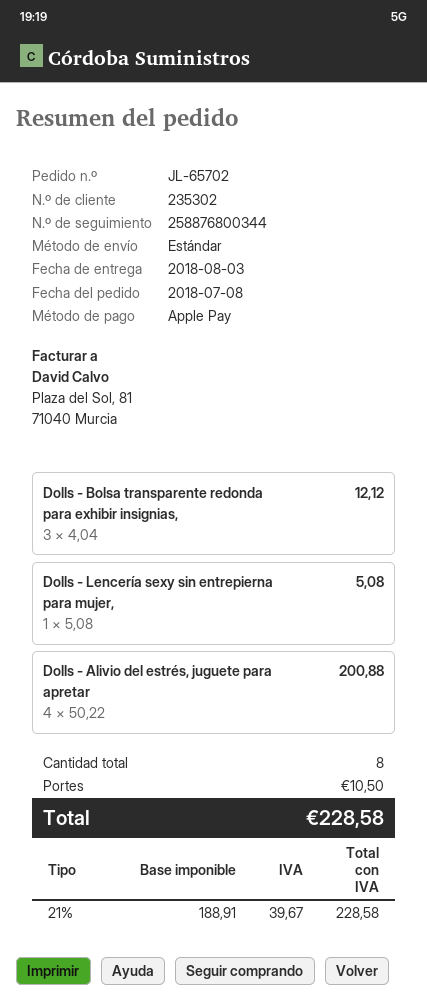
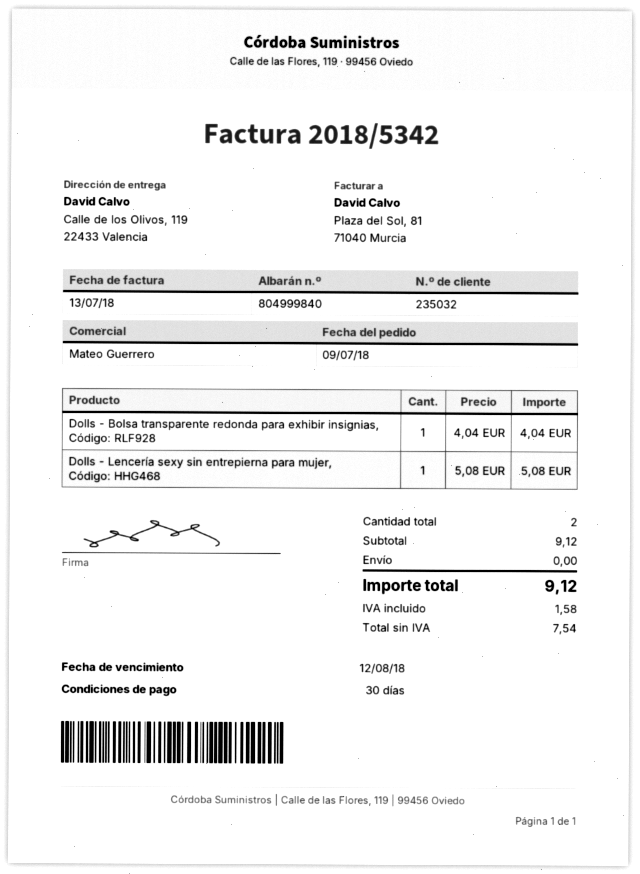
order date: 2018-07-08 -> 2018-07-09
customer number: 235302 -> 235032
Dolls - Bolsa transparente redonda para exhibir insignias,: 3 x 4.04 = 12.12 -> 1 x 4.04 = 4.04
Dolls - Alivio del estrés, juguete para apretar: 4 x 50.22 = 200.88 -> none
total quantity: 8 -> 2
shipping: 10.50 -> 0.00
net: 188.91 -> 7.54
tax: 39.67 -> 1.58
total: 228.58 -> 9.12

